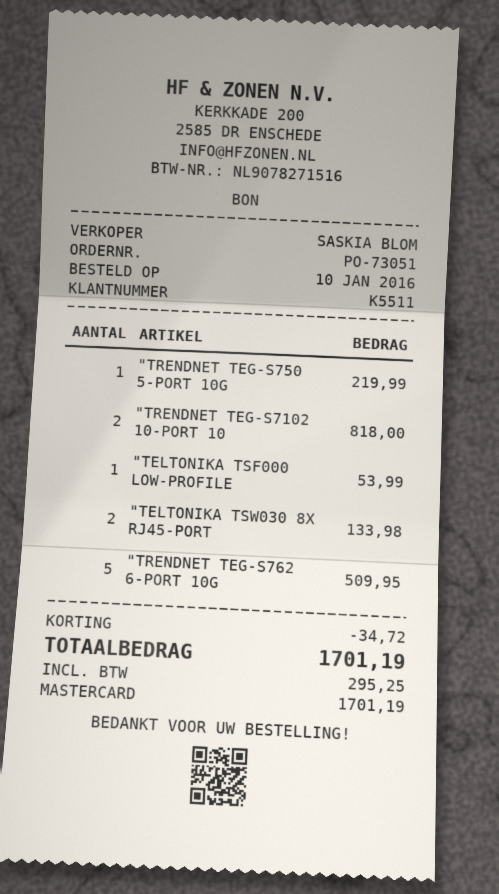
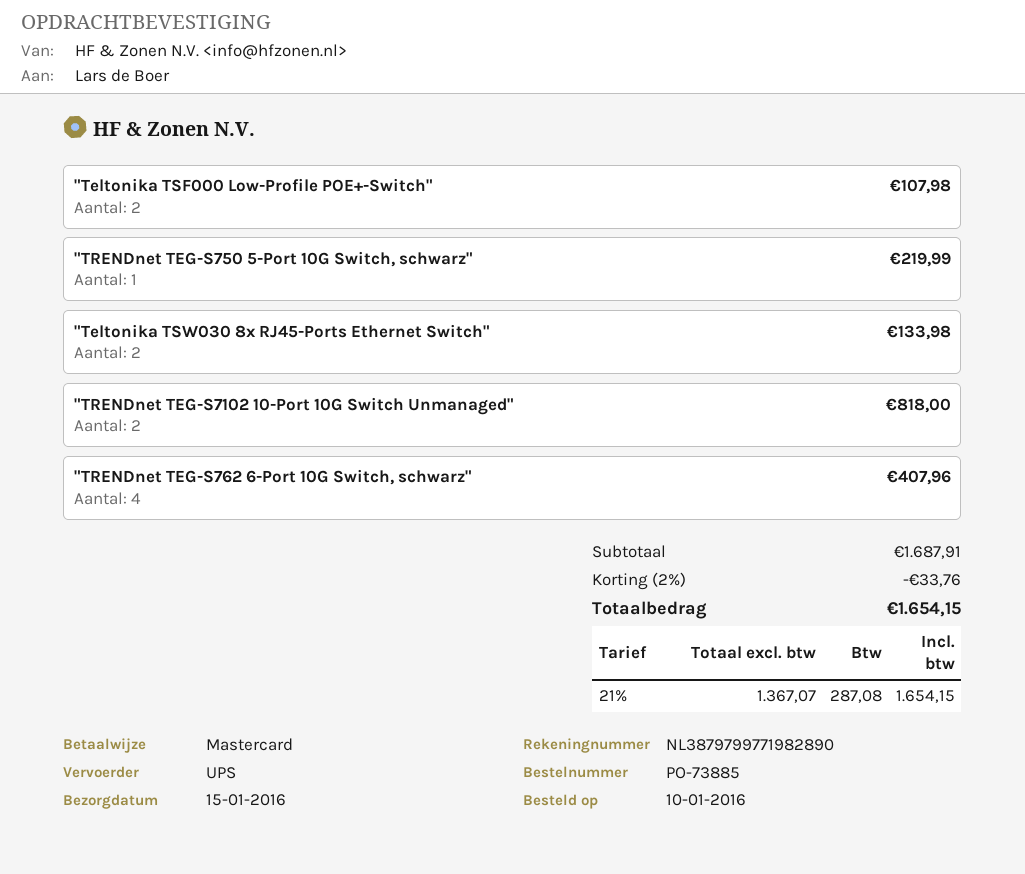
order number: PO-73051 -> PO-73885
"TELTONIKA TSF000 LOW-PROFILE: 1 for 53.99 -> 2 for 107.98
"TRENDNET TEG-S762 6-PORT 10G: 5 for 509.95 -> 4 for 407.96
discount: 34.72 -> 33.76
tax: 295.25 -> 287.08
total: 1701.19 -> 1654.15

